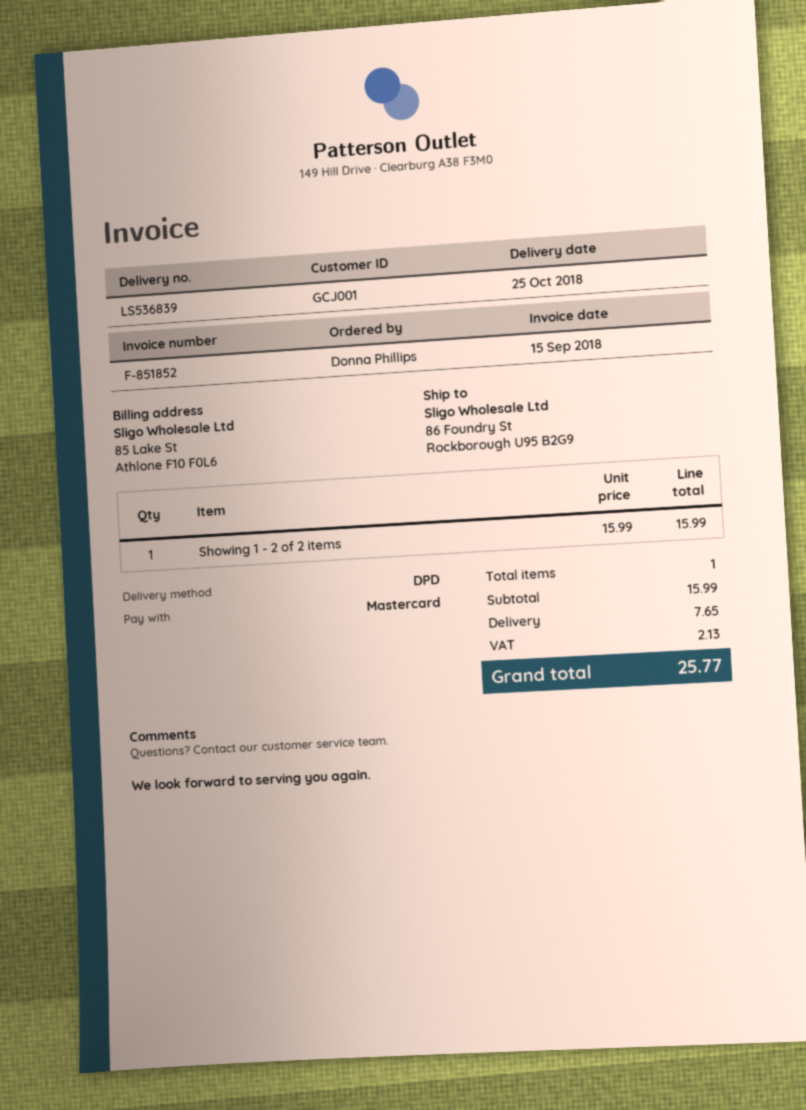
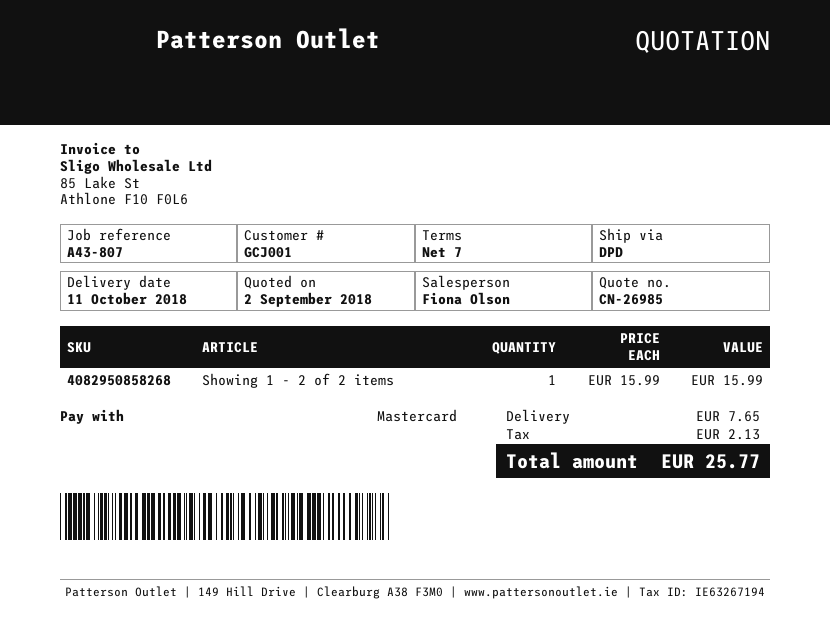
delivery date: 2018-10-25 -> 2018-10-11

